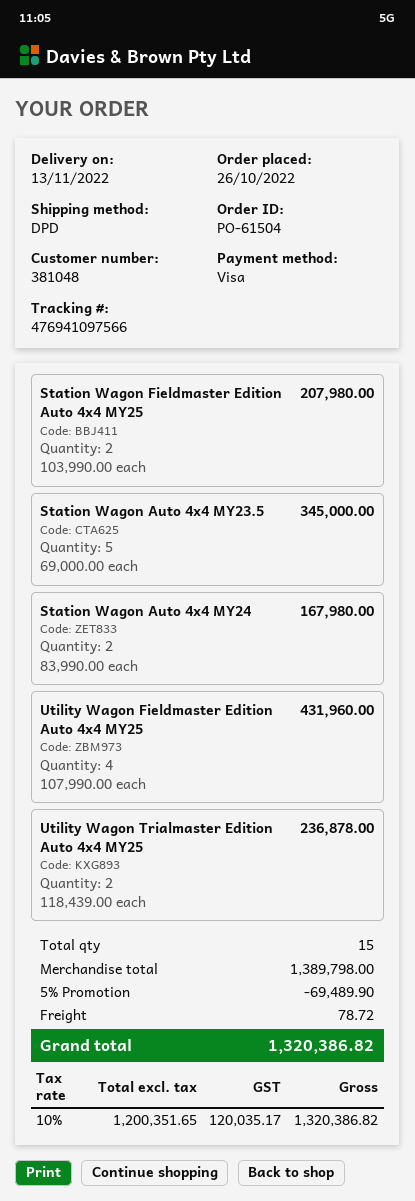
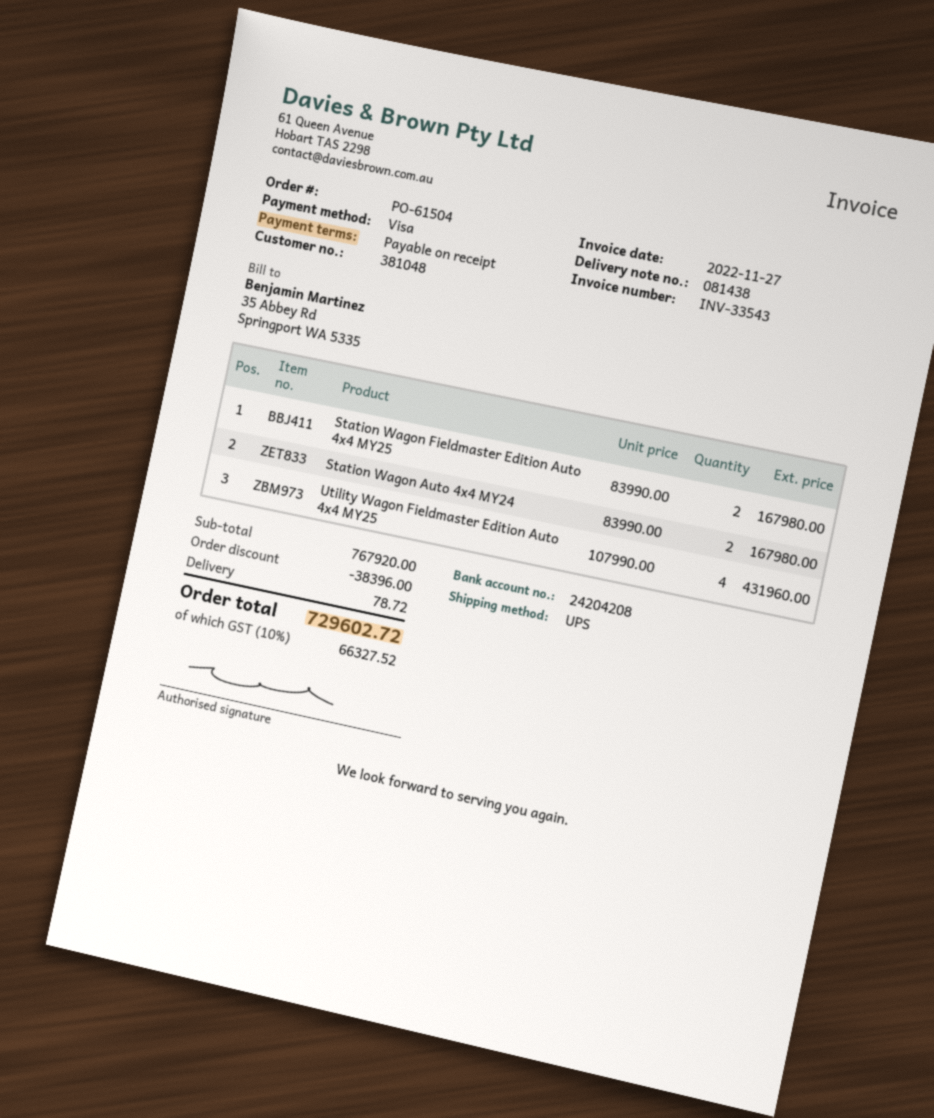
shipping method: DPD -> UPS
Station Wagon Fieldmaster Edition Auto 4x4 MY25: 2 x 103990.00 = 207980.00 -> 2 x 83990.00 = 167980.00
Station Wagon Auto 4x4 MY23.5: 5 x 69000.00 = 345000.00 -> none
Utility Wagon Trialmaster Edition Auto 4x4 MY25: 2 x 118439.00 = 236878.00 -> none
subtotal: 1389798.00 -> 767920.00
discount: 69489.90 -> 38396.00
tax: 10% = 120035.17 -> 10% = 66327.52
total: 1320386.82 -> 729602.72

